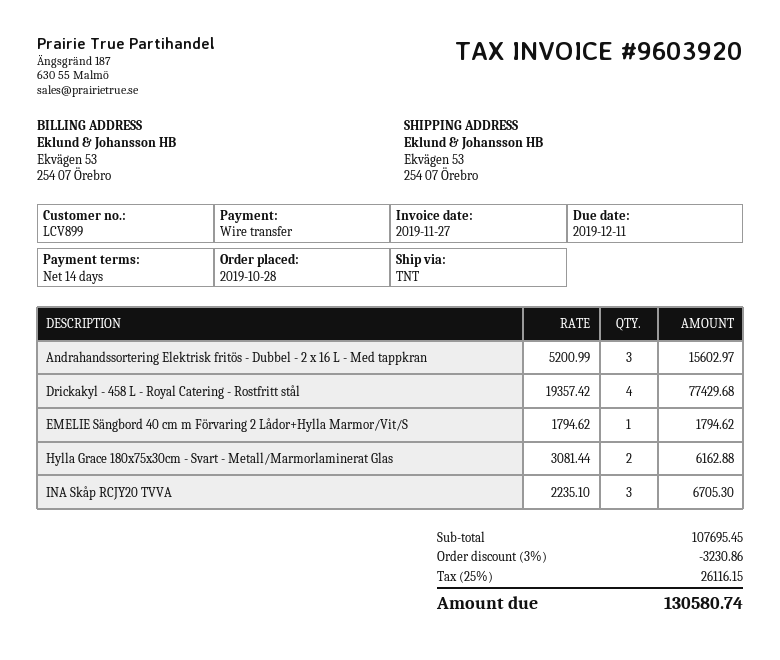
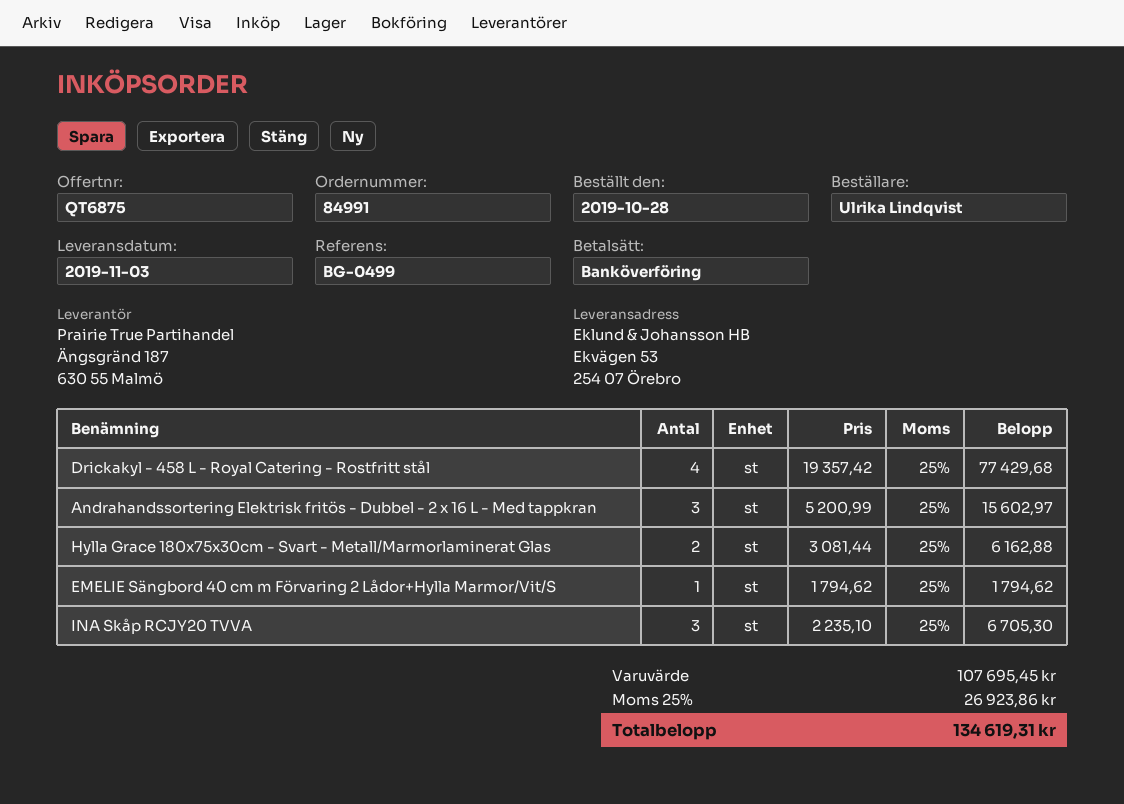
discount: 3% = 3230.86 -> none
tax: 25% = 26116.15 -> 25% = 26923.86
total: 130580.74 -> 134619.31

